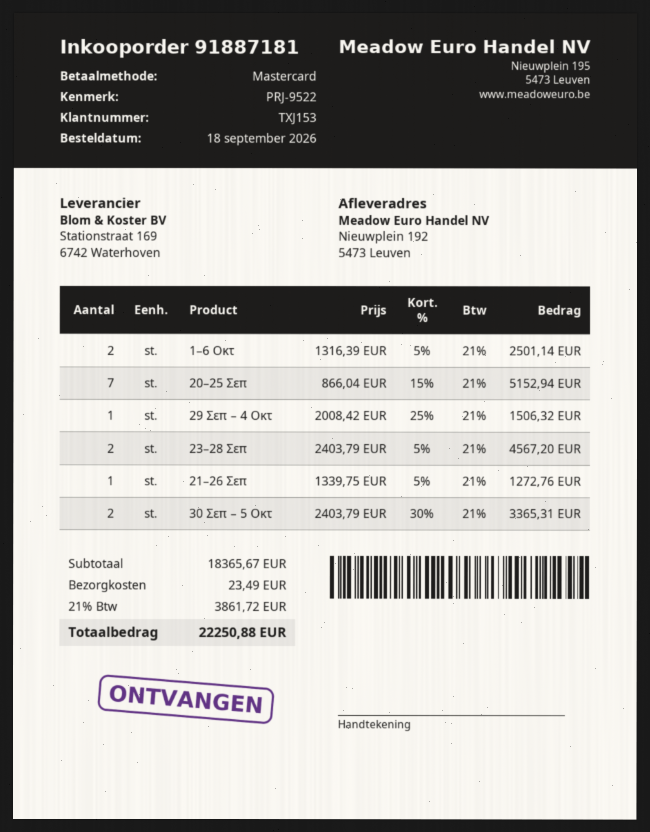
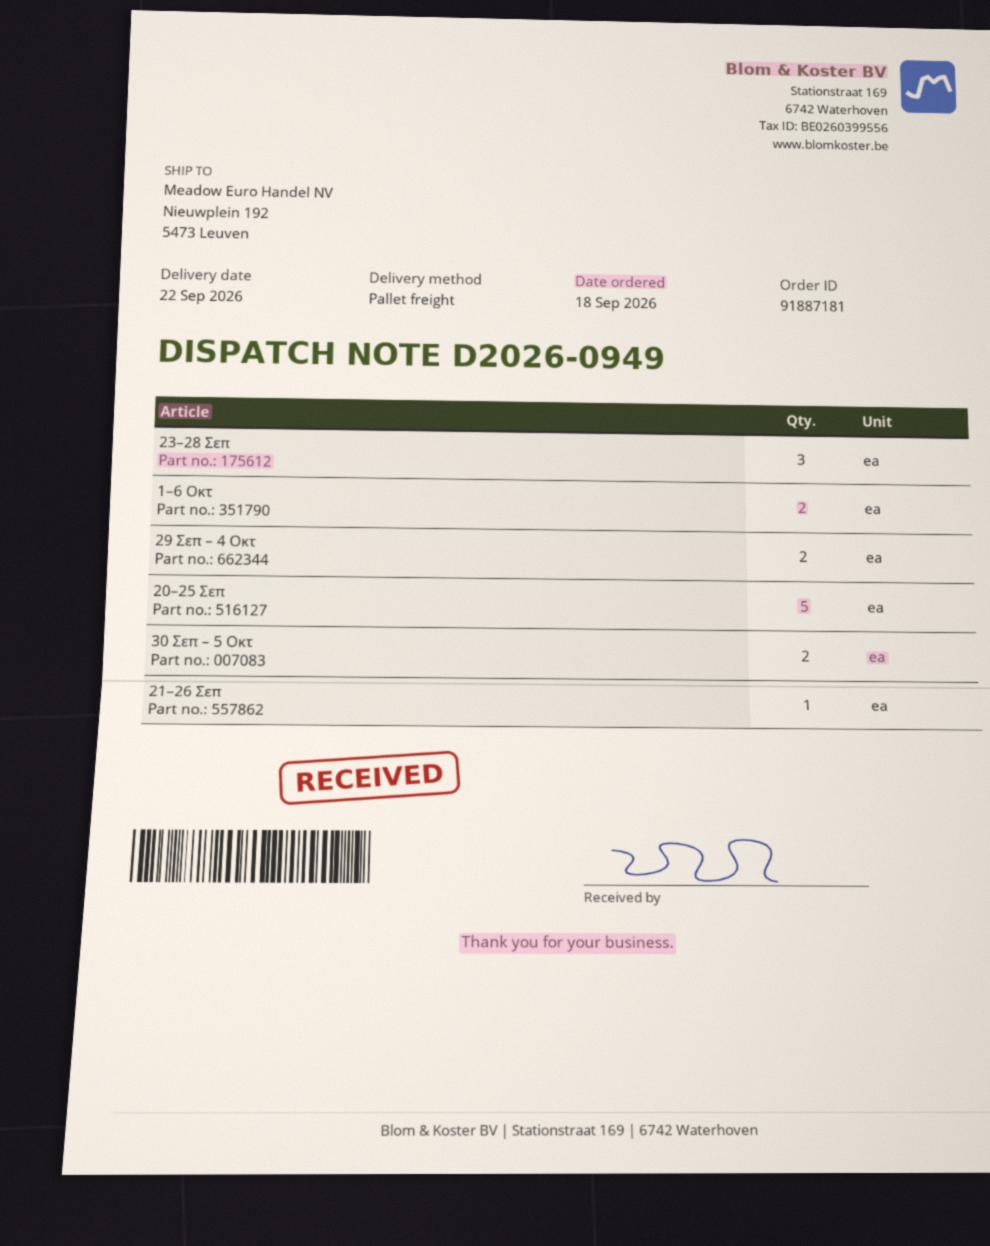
20–25 Σεπ: 7 -> 5
29 Σεπ – 4 Οκτ: 1 -> 2
23–28 Σεπ: 2 -> 3

